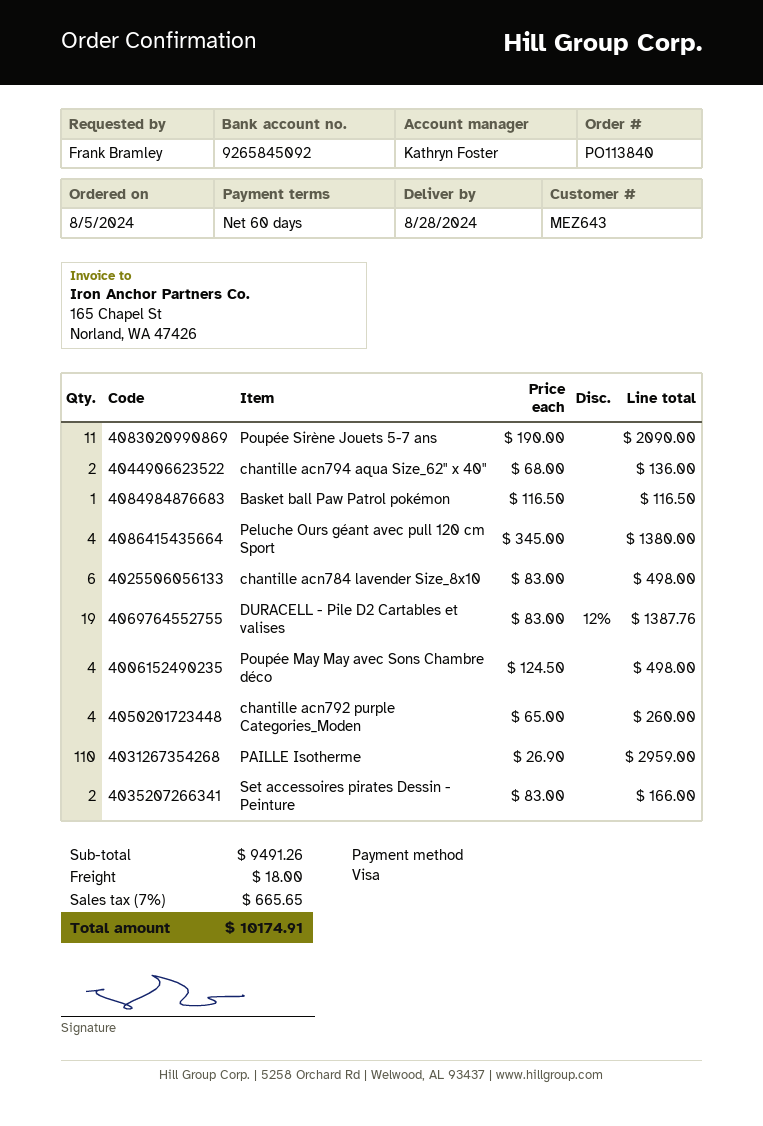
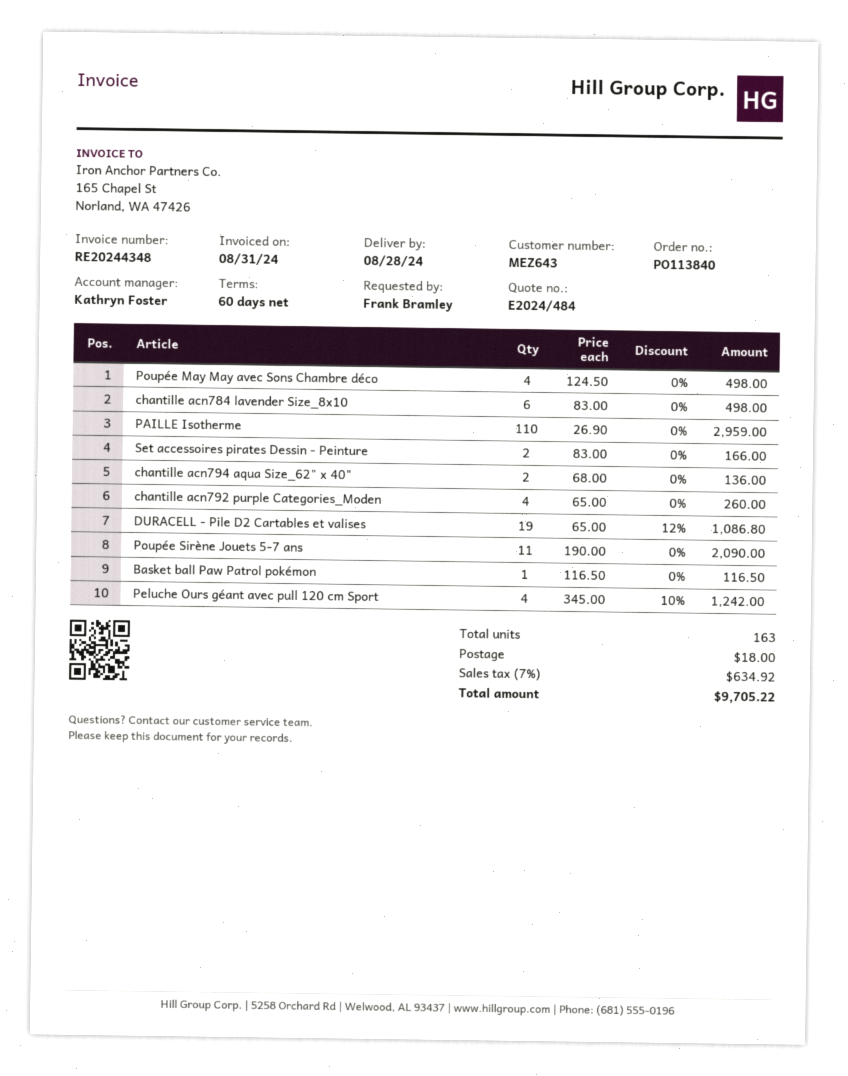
Peluche Ours géant avec pull 120 cm Sport: 4 x 345.00 = 1380.00 -> 4 x 345.00 - 10% = 1242.00
DURACELL - Pile D2 Cartables et valises: 19 x 83.00 - 12% = 1387.76 -> 19 x 65.00 - 12% = 1086.80
tax: 7% = 665.65 -> 7% = 634.92
total: 10174.91 -> 9705.22

